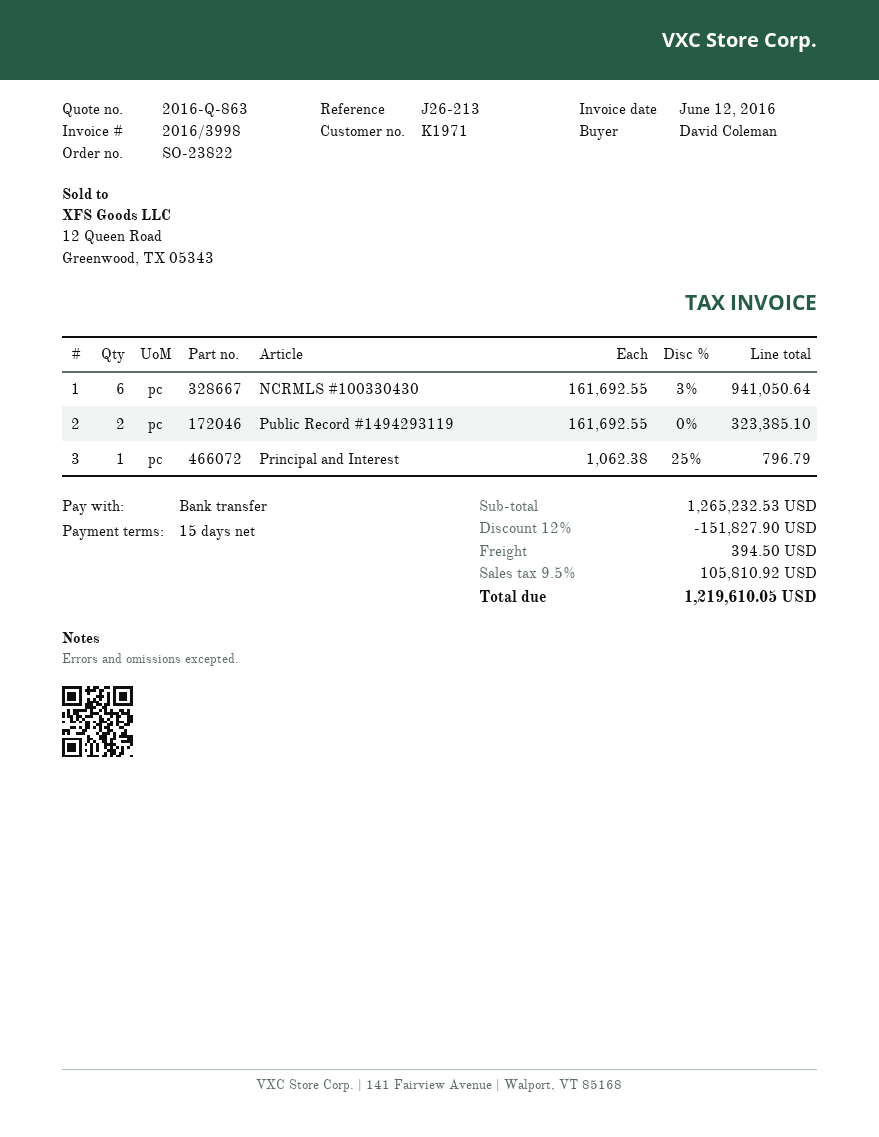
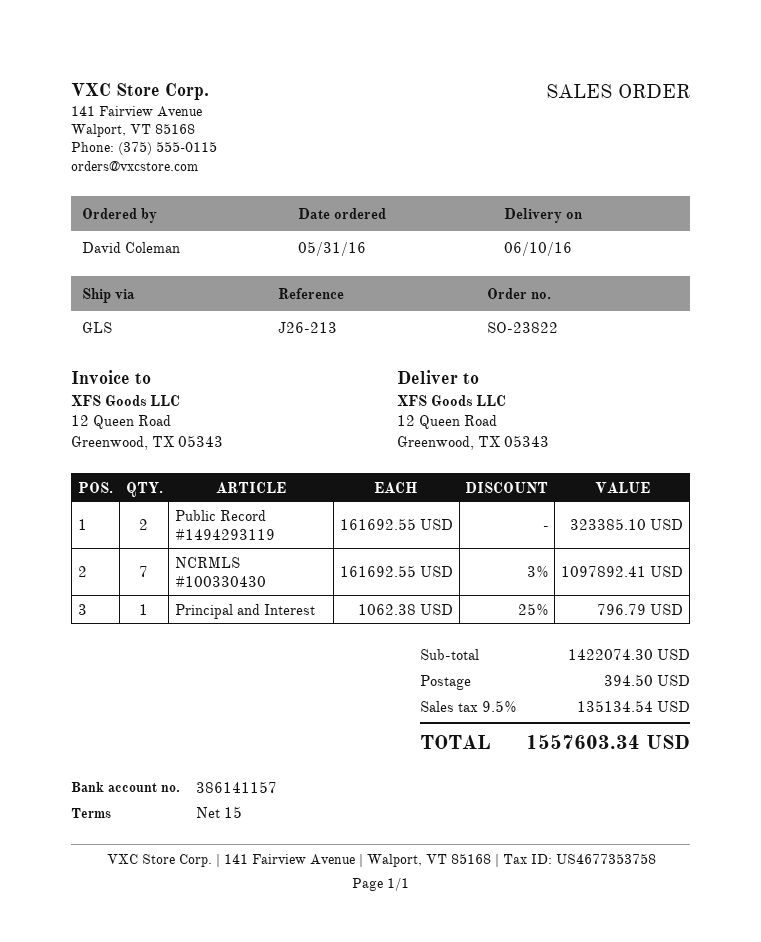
NCRMLS #100330430: 6 x 161692.55 - 3% = 941050.64 -> 7 x 161692.55 - 3% = 1097892.41
subtotal: 1265232.53 -> 1422074.30
discount: 12% = 151827.90 -> none
tax: 9.5% = 105810.92 -> 9.5% = 135134.54
total: 1219610.05 -> 1557603.34

